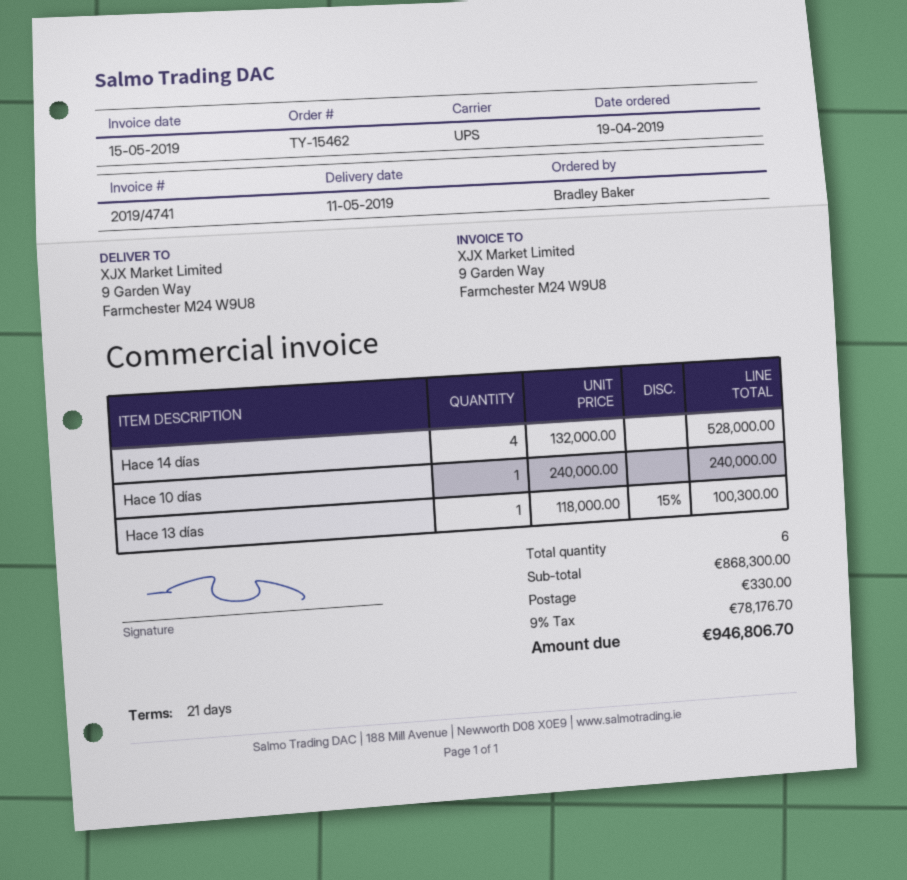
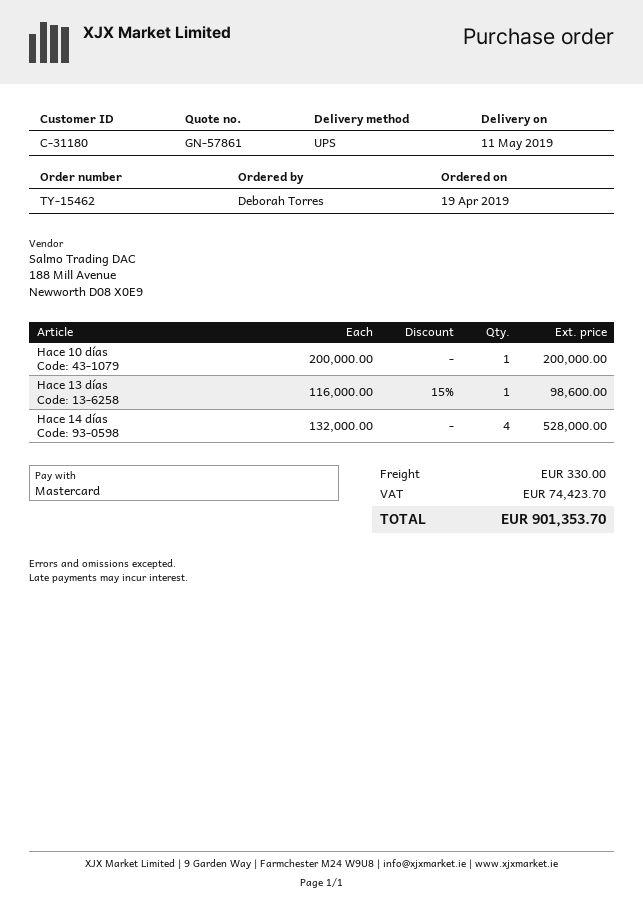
ordered by: Bradley Baker -> Deborah Torres
Hace 10 días: 1 x 240000.00 = 240000.00 -> 1 x 200000.00 = 200000.00
Hace 13 días: 1 x 118000.00 - 15% = 100300.00 -> 1 x 116000.00 - 15% = 98600.00
tax: 78176.70 -> 74423.70
total: 946806.70 -> 901353.70

